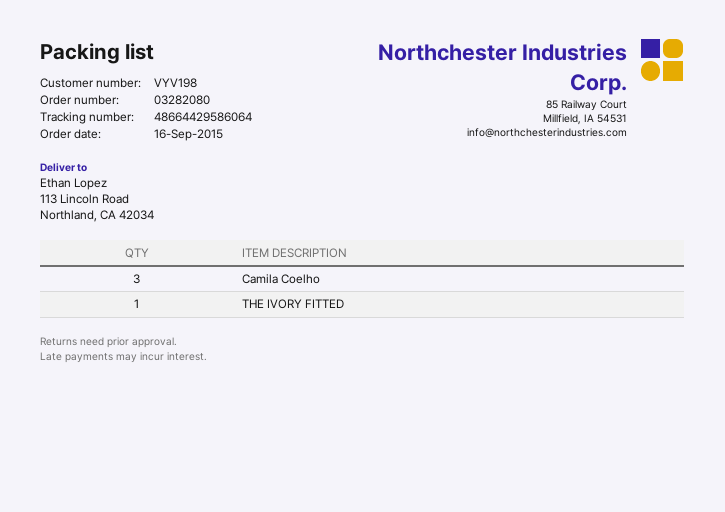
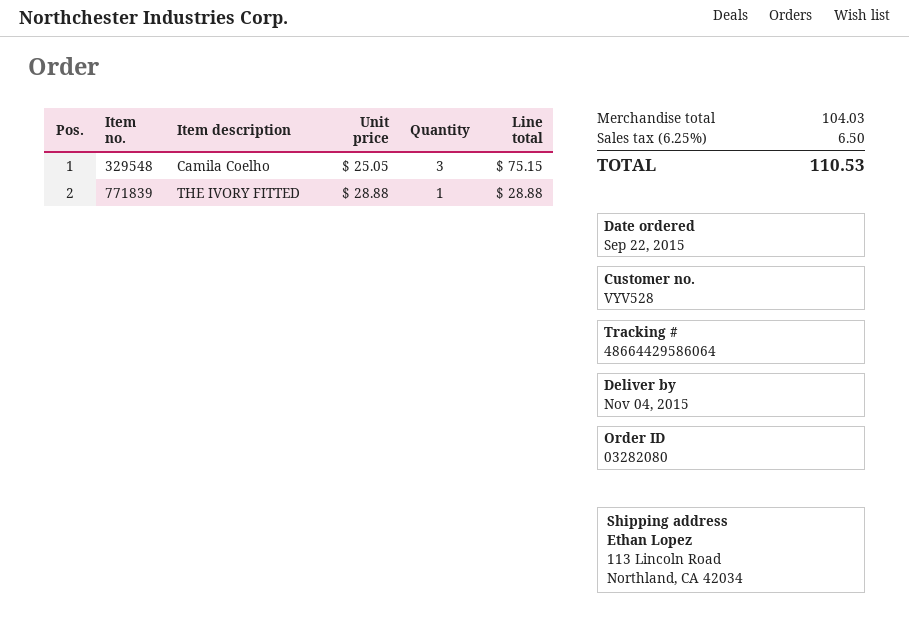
order date: 2015-09-16 -> 2015-09-22
customer number: VYV198 -> VYV528

